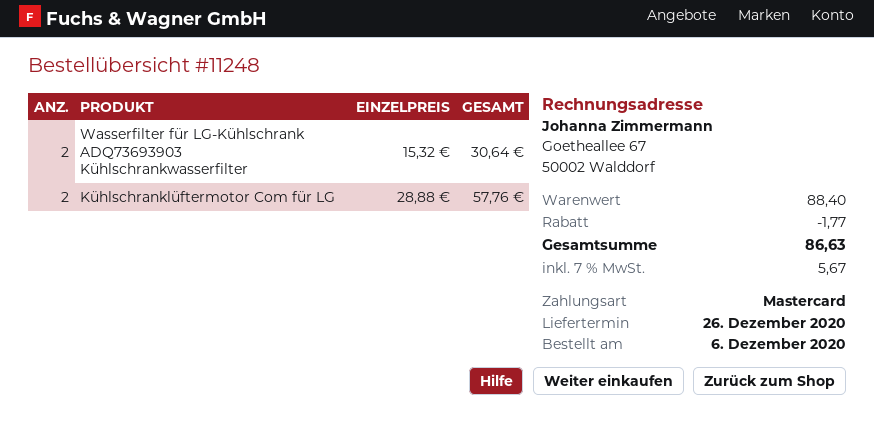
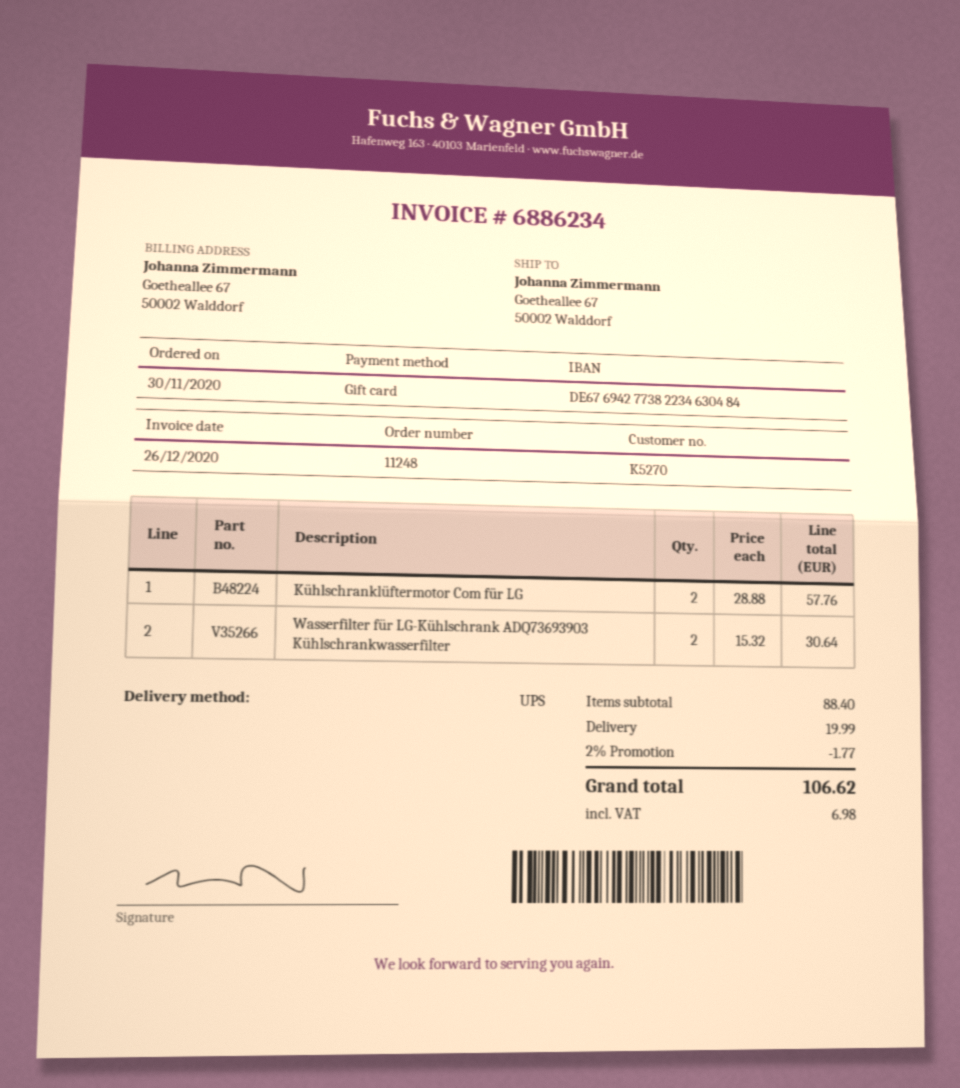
order date: 2020-12-06 -> 2020-11-30
payment method: Mastercard -> gift card
shipping: none -> 19.99
tax: 5.67 -> 6.98
total: 86.63 -> 106.62

